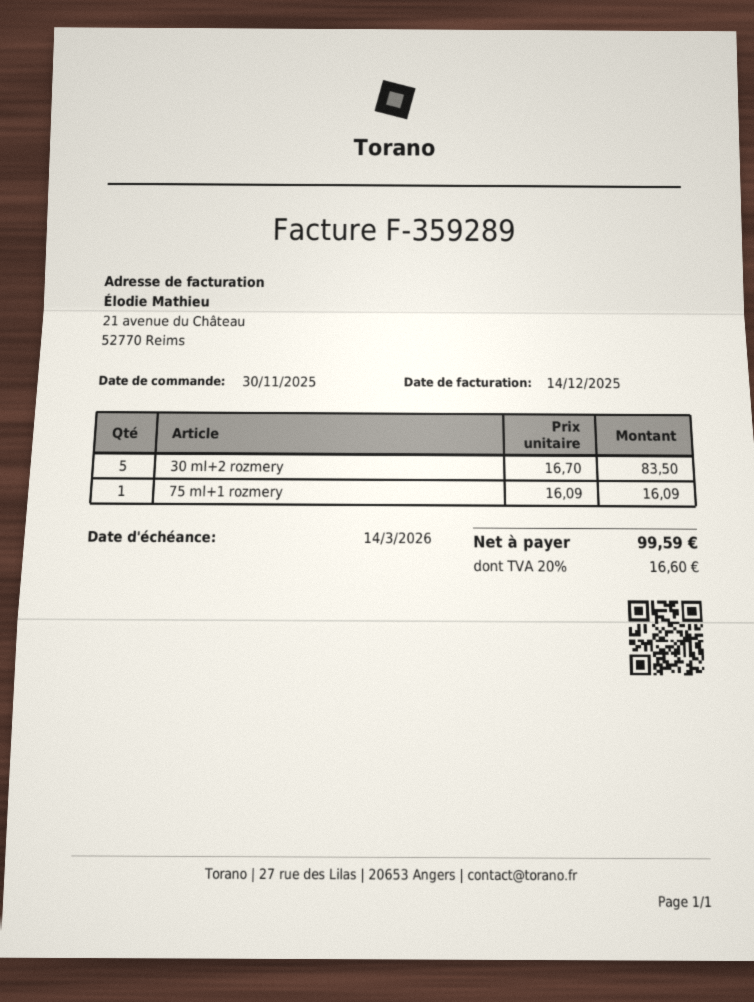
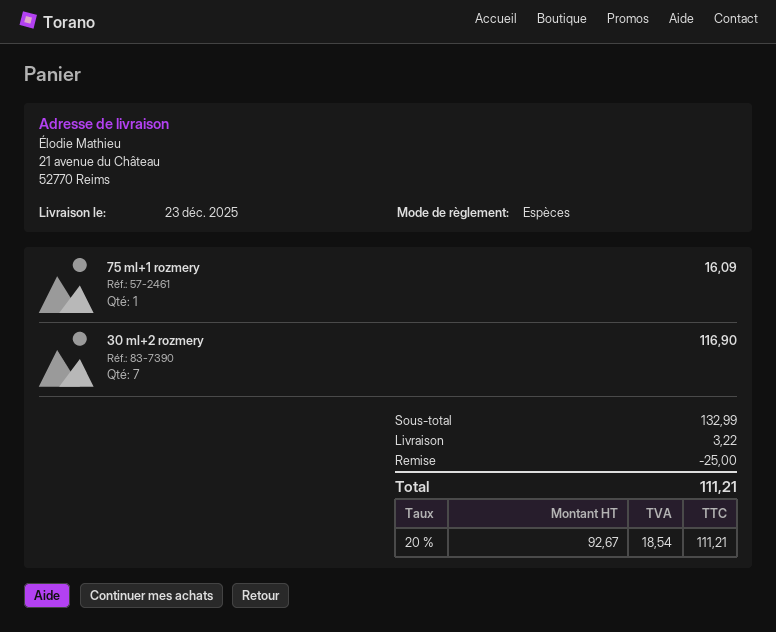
30 ml+2 rozmery: 5 for 83.50 -> 7 for 116.90
discount: none -> 25.00
shipping: none -> 3.22
tax: 20% = 16.60 -> 20% = 18.54
total: 99.59 -> 111.21

